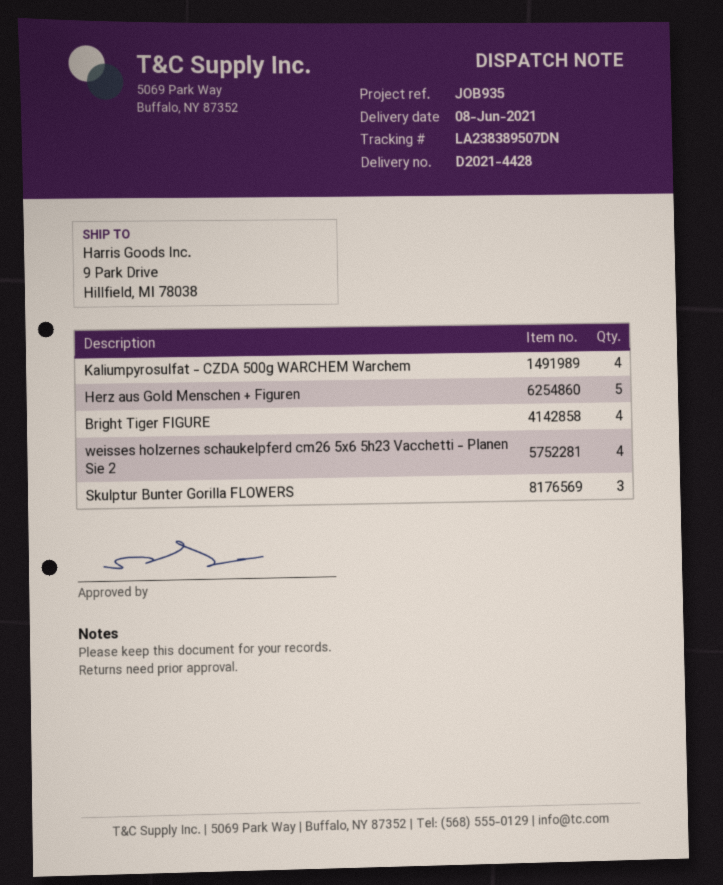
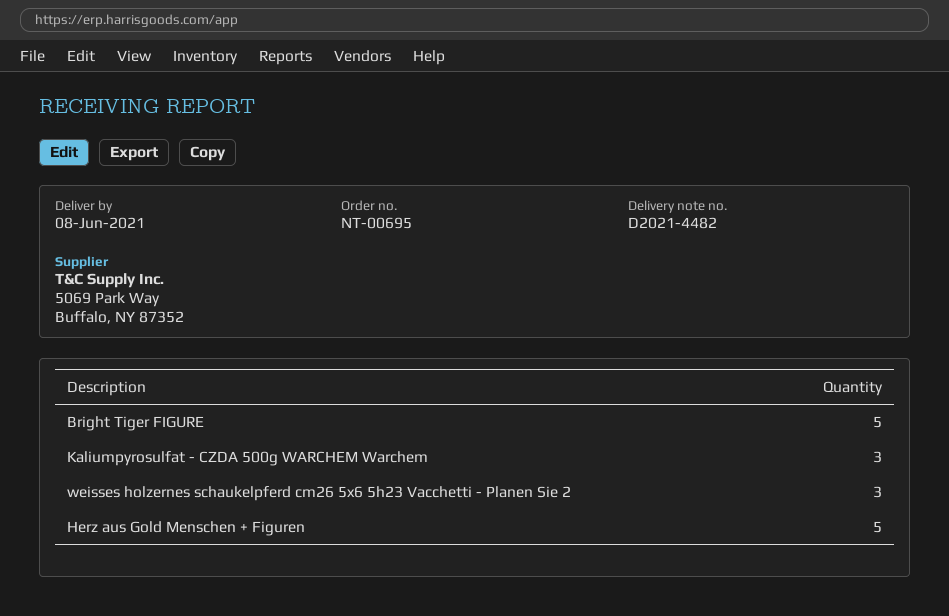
delivery note number: D2021-4428 -> D2021-4482
Kaliumpyrosulfat - CZDA 500g WARCHEM Warchem: 4 -> 3
Bright Tiger FIGURE: 4 -> 5
weisses holzernes schaukelpferd cm26 5x6 5h23 Vacchetti - Planen Sie 2: 4 -> 3
Skulptur Bunter Gorilla FLOWERS: 3 -> none

